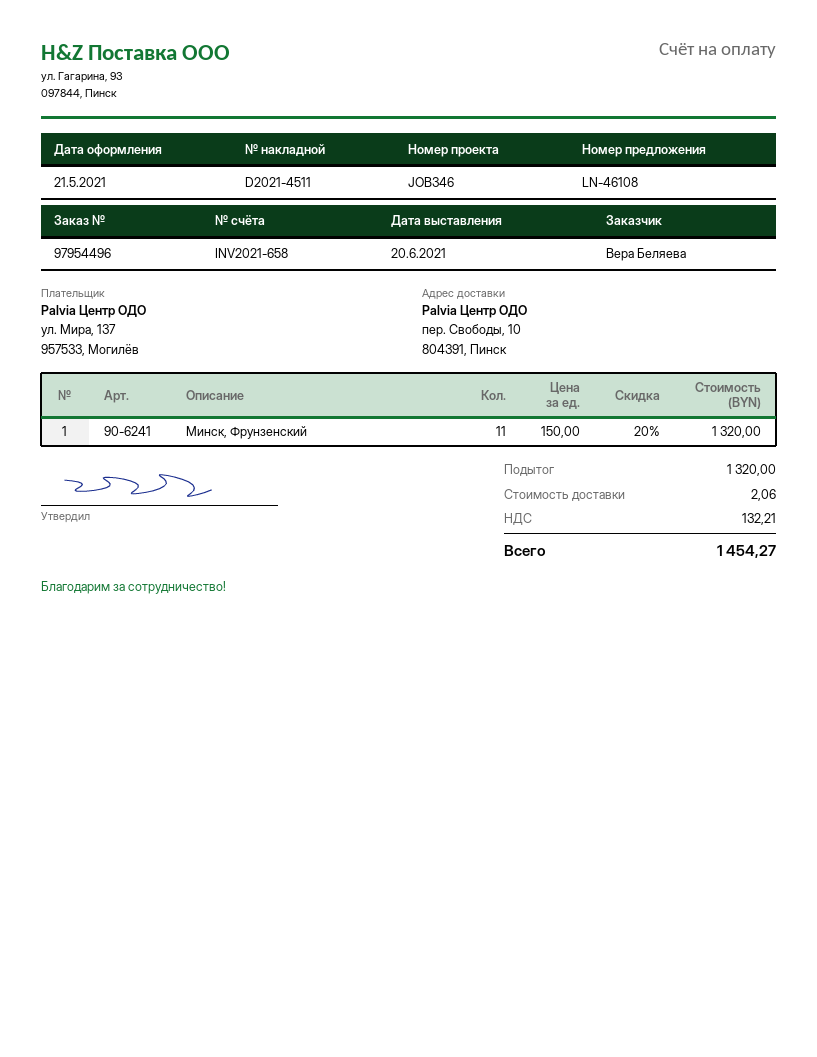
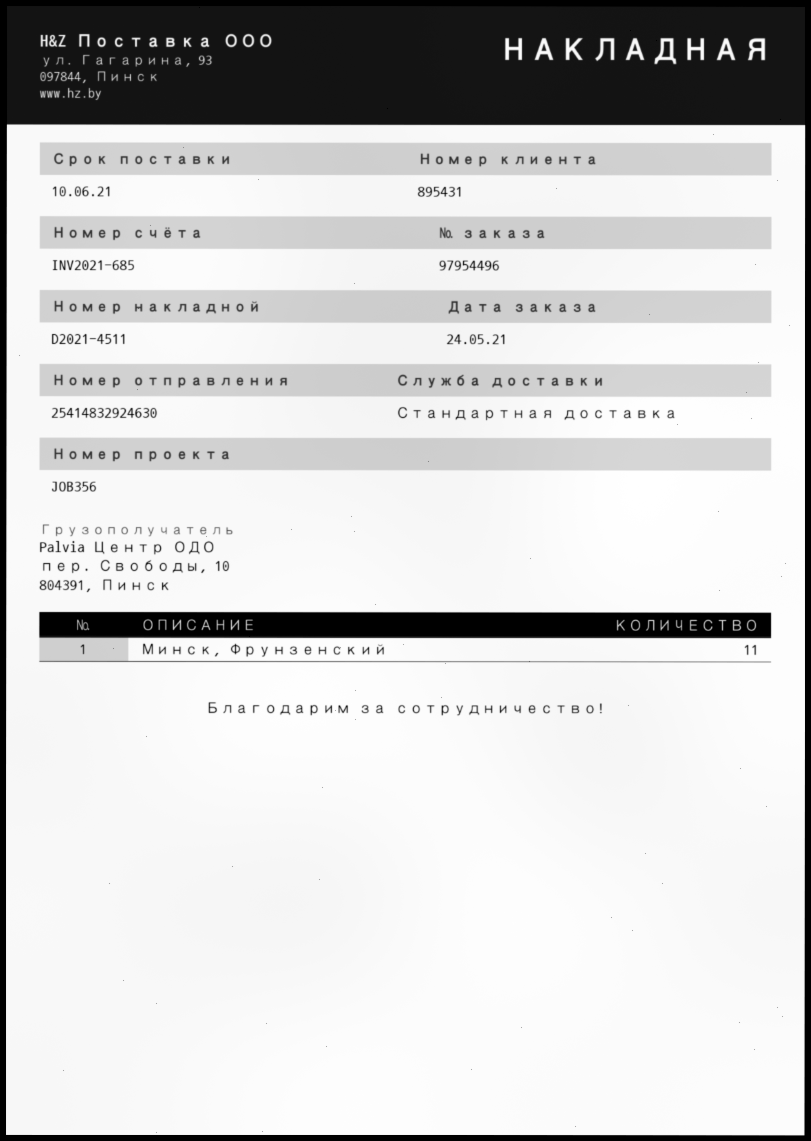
order date: 2021-05-21 -> 2021-05-24
invoice number: INV2021-658 -> INV2021-685
reference: JOB346 -> JOB356

